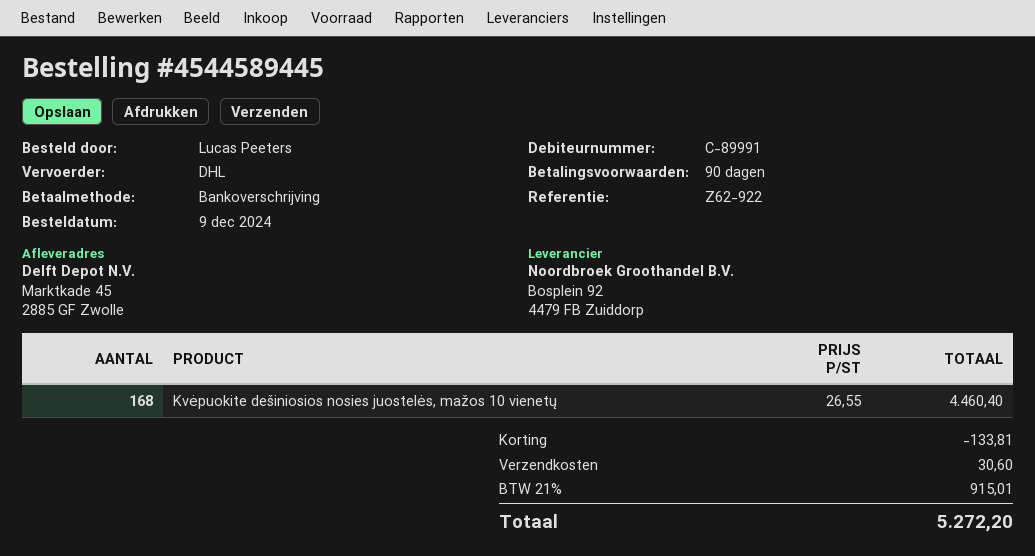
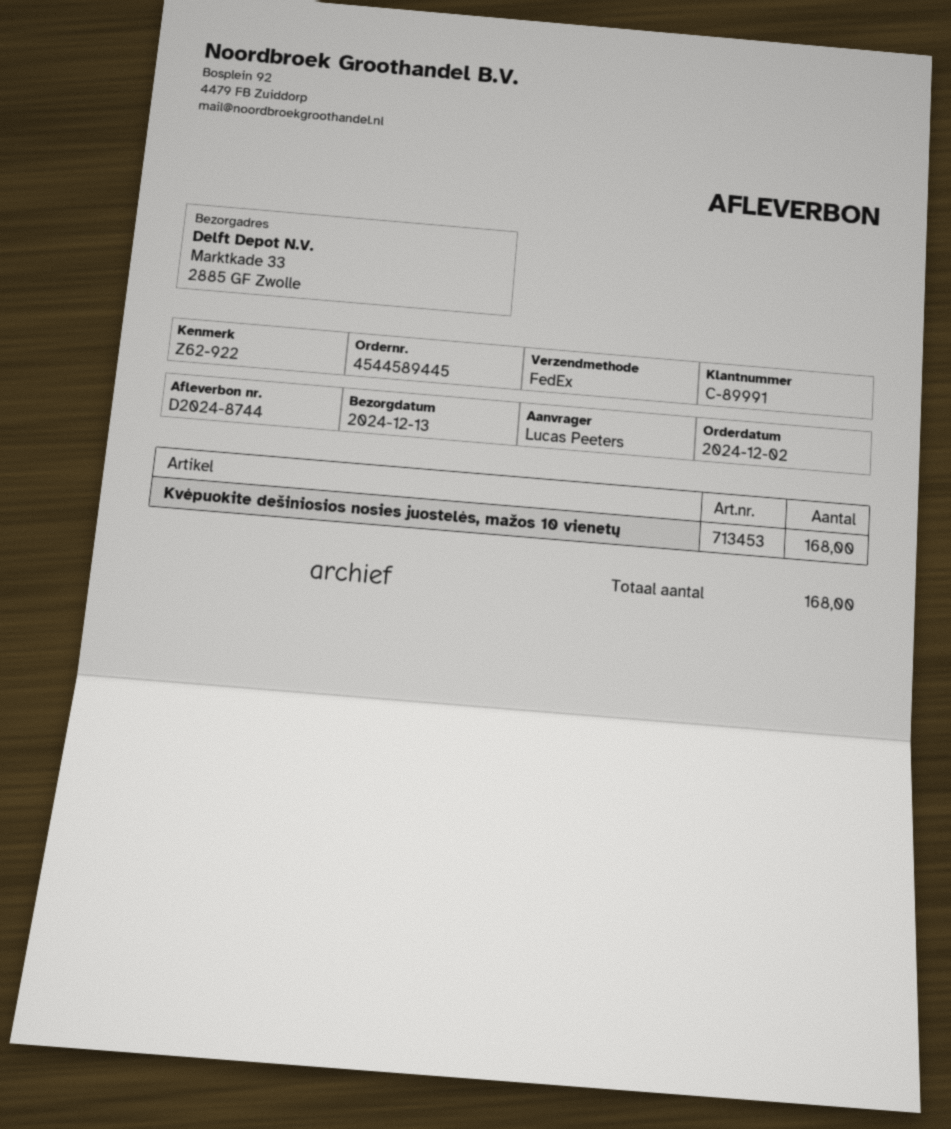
order date: 2024-12-09 -> 2024-12-02
shipping method: DHL -> FedEx
ship to: Marktkade 45, 2885 GF Zwolle -> Marktkade 33, 2885 GF Zwolle

